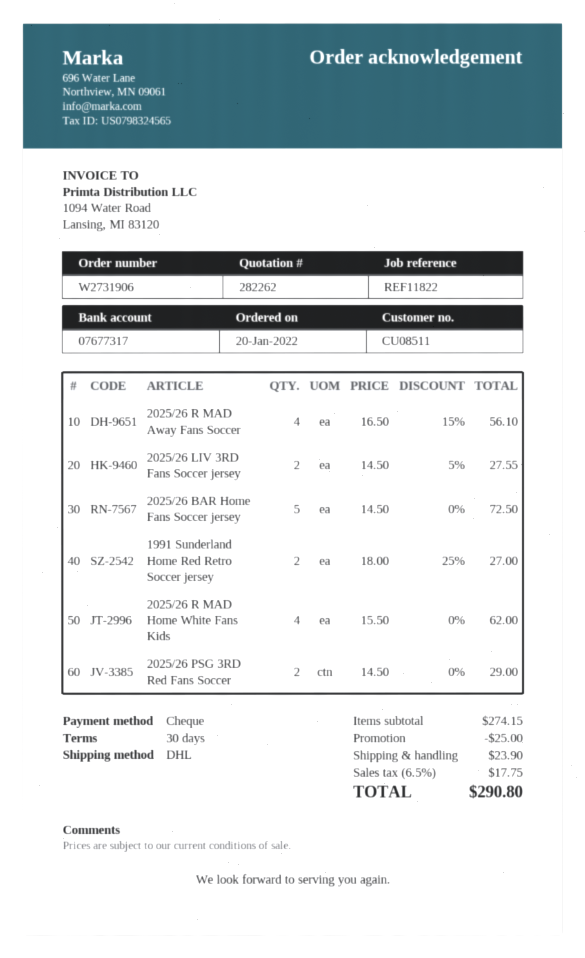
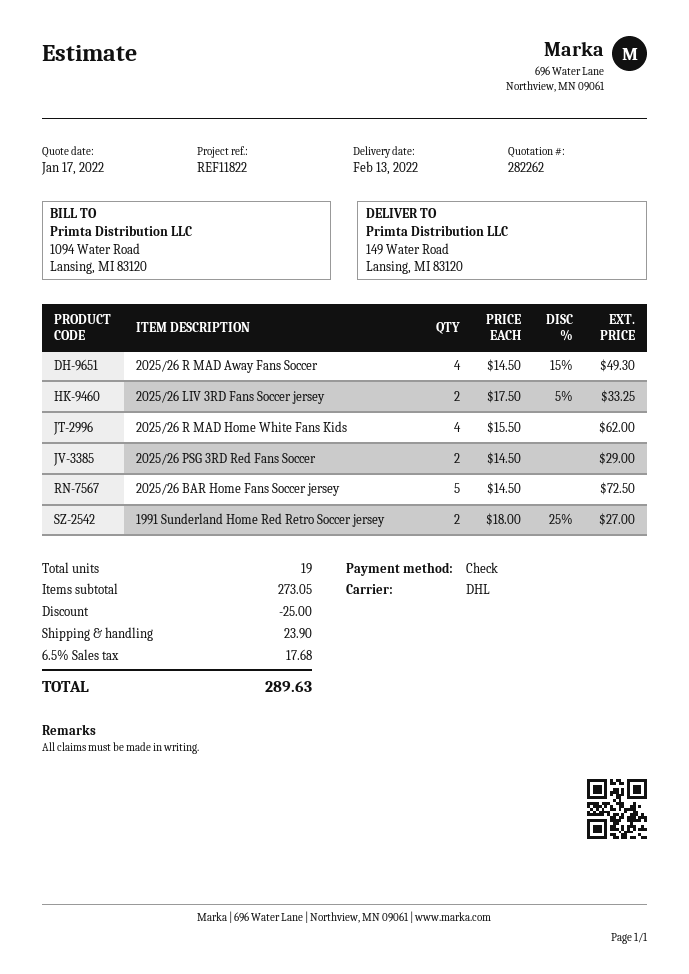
2025/26 R MAD Away Fans Soccer: 4 x 16.50 - 15% = 56.10 -> 4 x 14.50 - 15% = 49.30
2025/26 LIV 3RD Fans Soccer jersey: 2 x 14.50 - 5% = 27.55 -> 2 x 17.50 - 5% = 33.25
subtotal: 274.15 -> 273.05
tax: 6.5% = 17.75 -> 6.5% = 17.68
total: 290.80 -> 289.63

